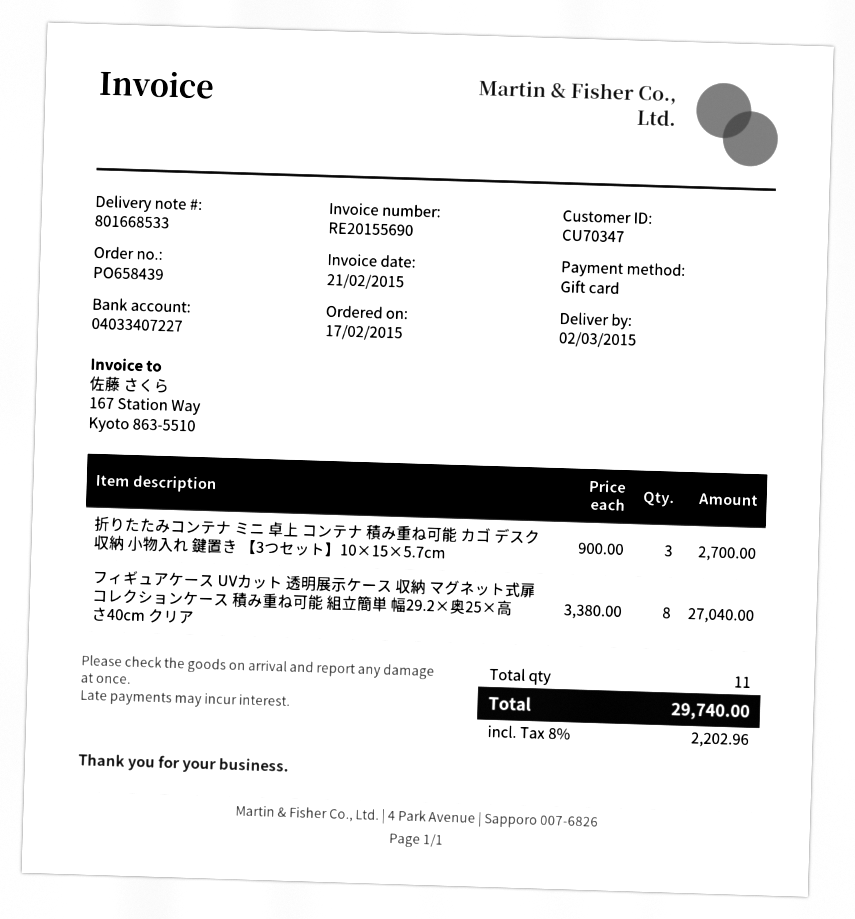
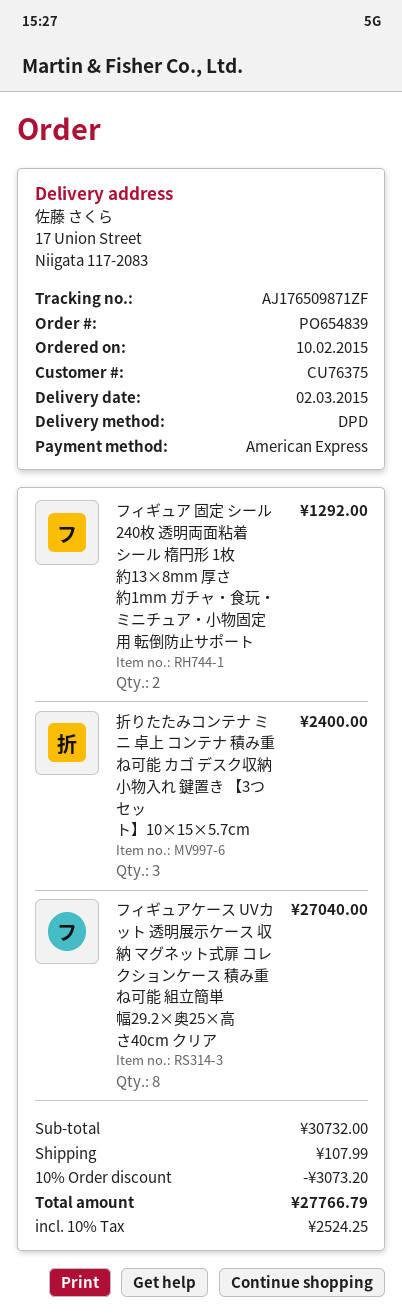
order number: PO658439 -> PO654839
order date: 2015-02-17 -> 2015-02-10
customer number: CU70347 -> CU76375
payment method: gift card -> American Express
折りたたみコンテナ ミニ 卓上 コンテナ 積み重ね可能 カゴ デスク収納 小物入れ 鍵置き 【3つセット】10×15×5.7cm: 3 for 2700.00 -> 3 for 2400.00
フィギュア 固定 シール 240枚 透明両面粘着シール 楕円形 1枚約13×8mm 厚さ約1mm ガチャ・食玩・ミニチュア・小物固定用 転倒防止サポート: none -> 2 for 1292.00
discount: none -> 10% = 3073.20
shipping: none -> 107.99
tax: 8% = 2202.96 -> 10% = 2524.25
total: 29740.00 -> 27766.79

